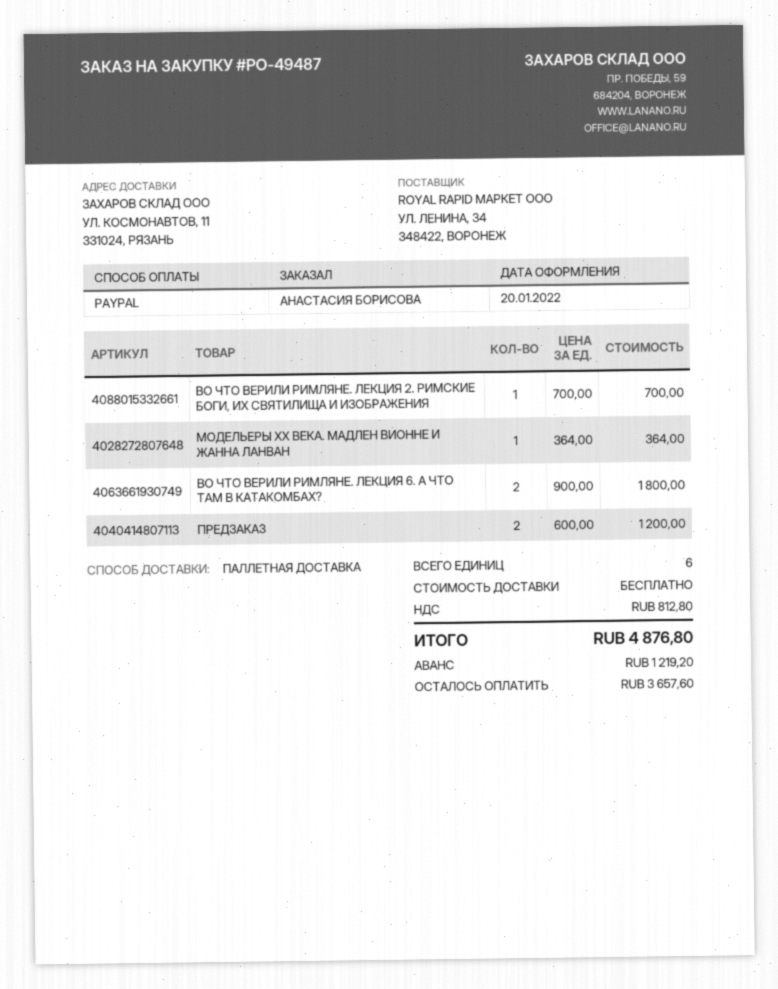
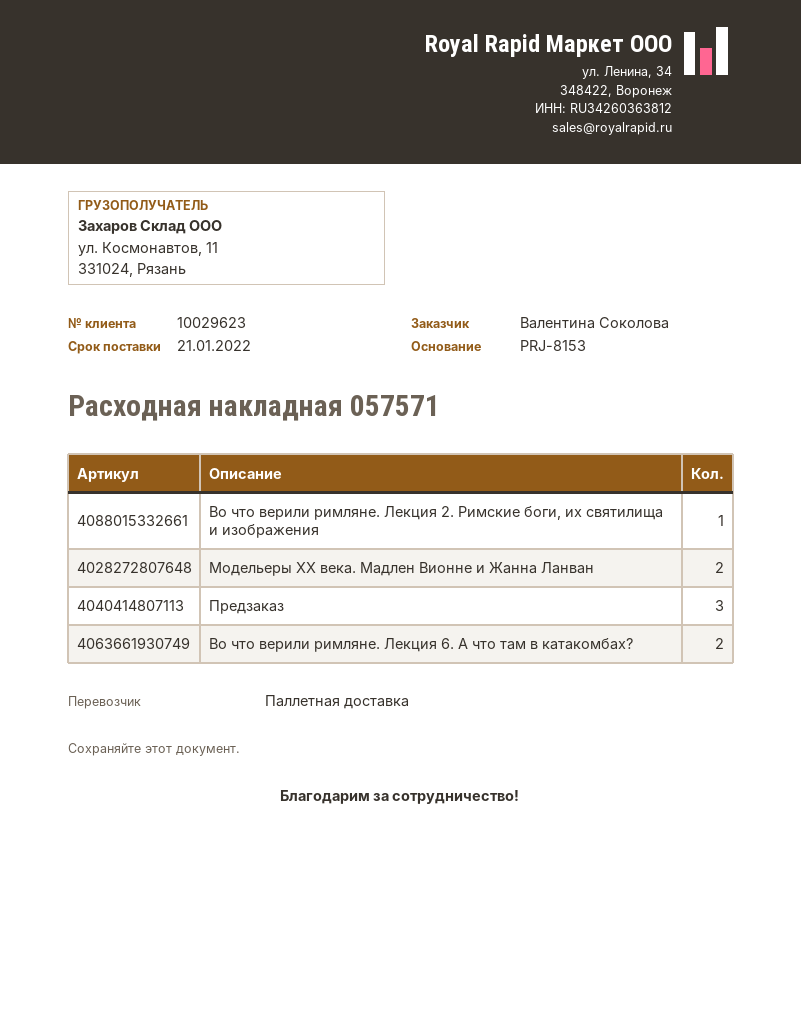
ordered by: АНАСТАСИЯ БОРИСОВА -> Валентина Соколова
МОДЕЛЬЕРЫ XX ВЕКА. МАДЛЕН ВИОННЕ И ЖАННА ЛАНВАН: 1 -> 2
ПРЕДЗАКАЗ: 2 -> 3

